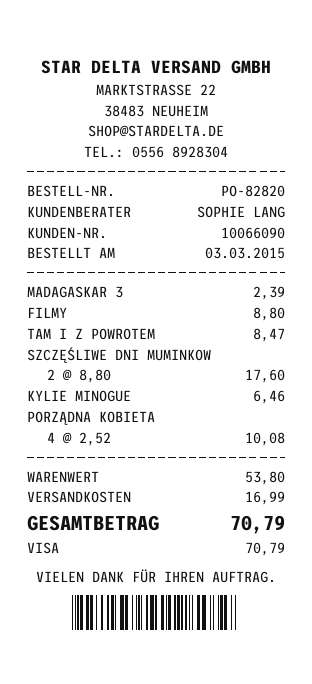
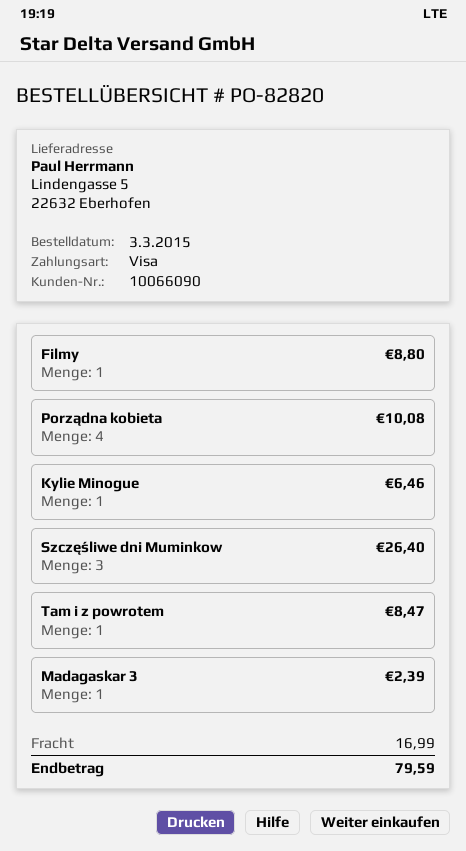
SZCZĘŚLIWE DNI MUMINKOW: 2 for 17.60 -> 3 for 26.40
total: 70.79 -> 79.59

